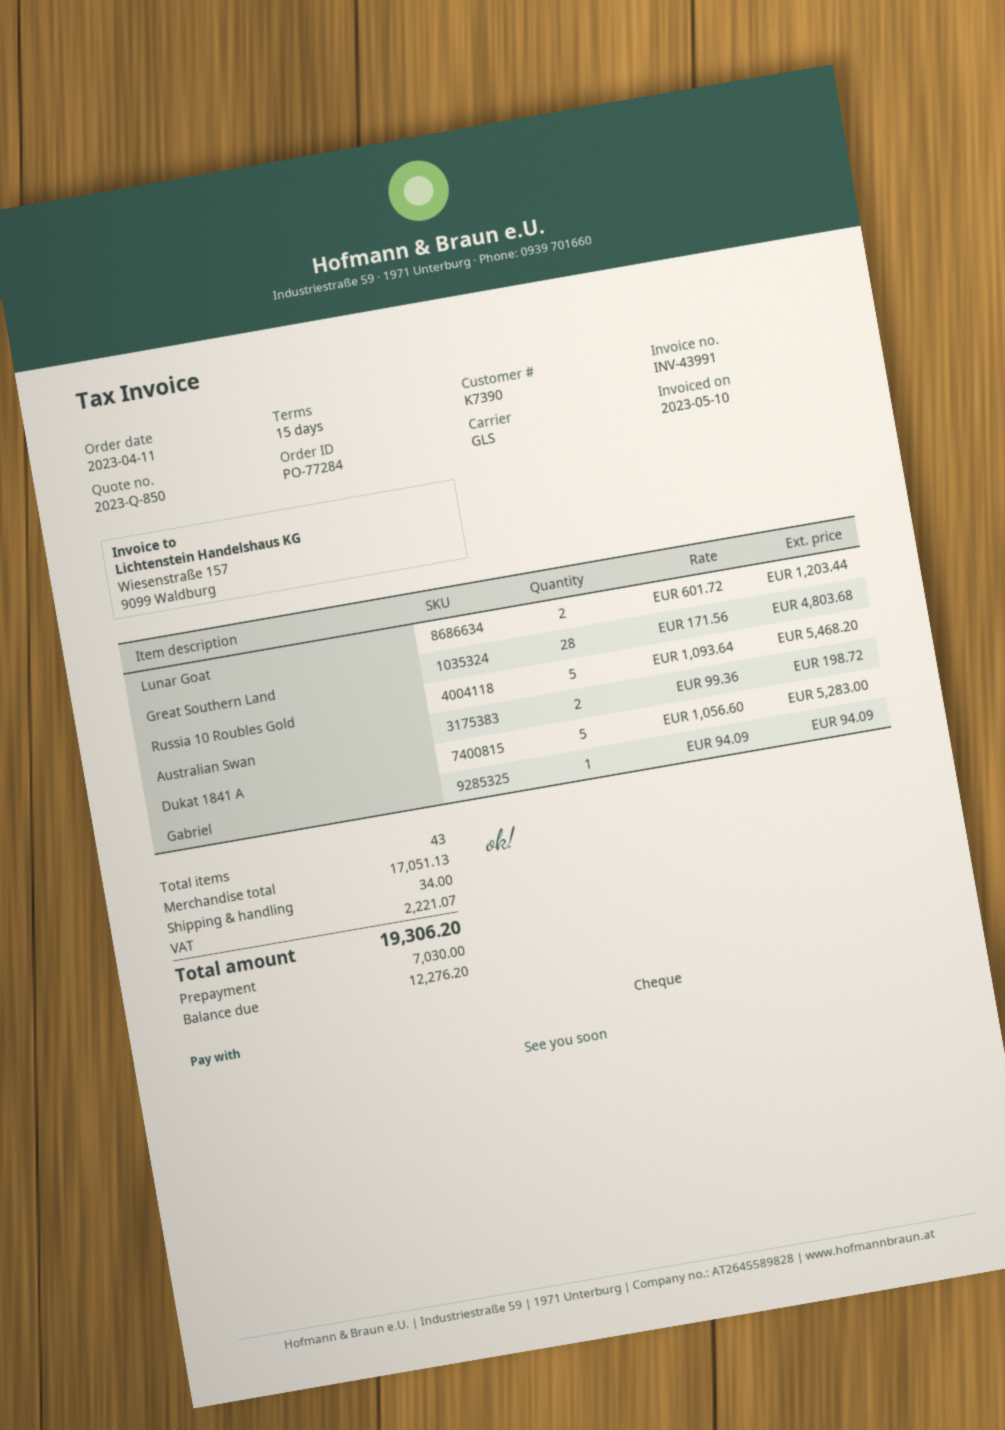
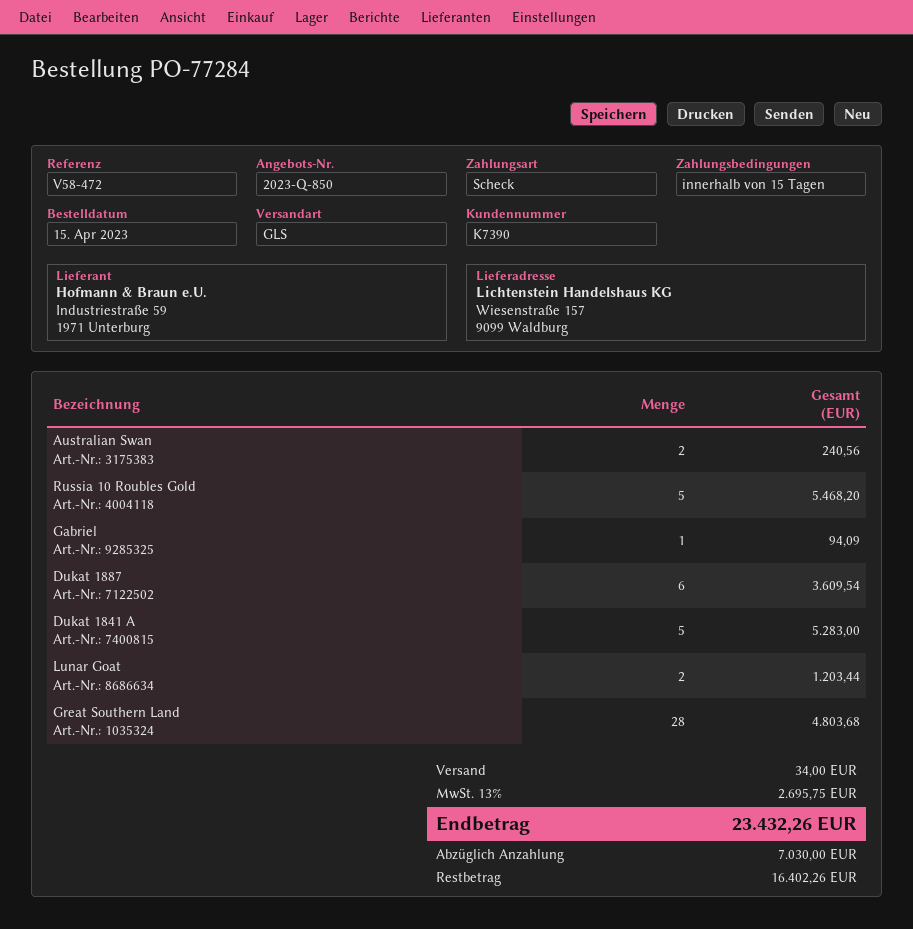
order date: 2023-04-11 -> 2023-04-15
Australian Swan: 2 for 198.72 -> 2 for 240.56
Dukat 1887: none -> 6 for 3609.54
tax: 2221.07 -> 2695.75
total: 19306.20 -> 23432.26
balance: 12276.20 -> 16402.26

